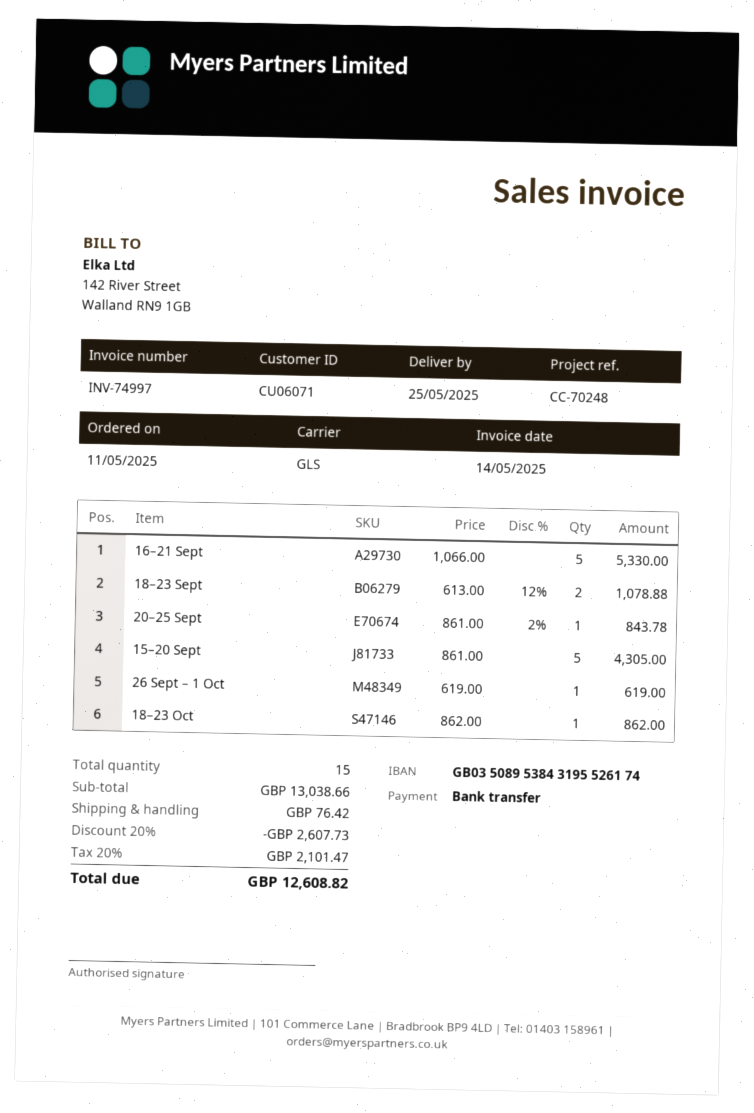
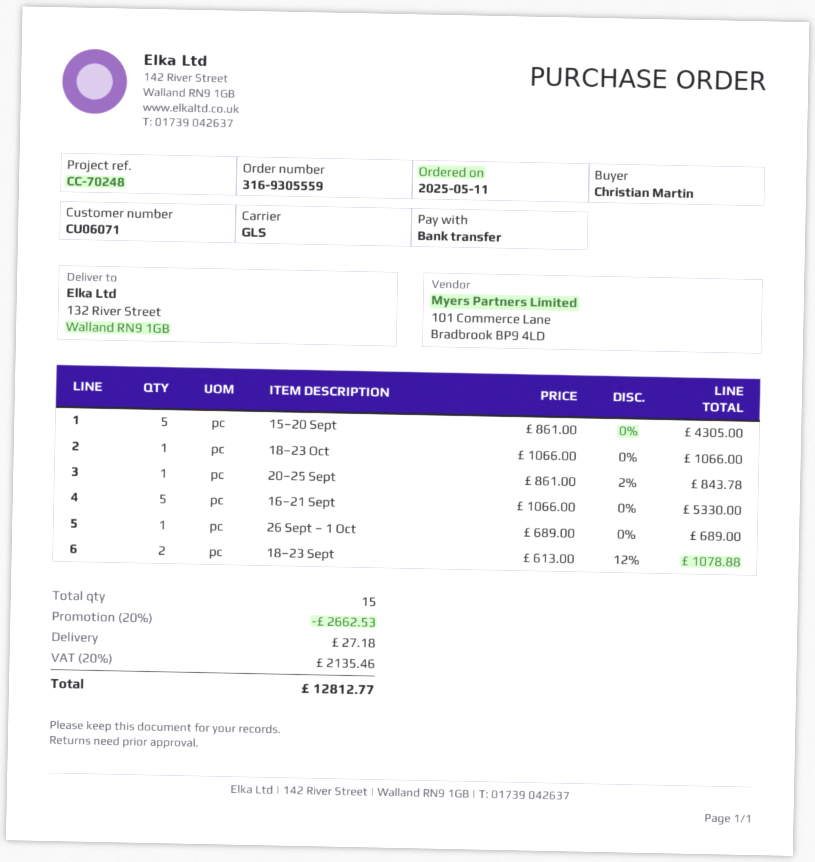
26 Sept – 1 Oct: 1 x 619.00 = 619.00 -> 1 x 689.00 = 689.00
18–23 Oct: 1 x 862.00 = 862.00 -> 1 x 1066.00 = 1066.00
discount: 20% = 2607.73 -> 20% = 2662.53
shipping: 76.42 -> 27.18
tax: 20% = 2101.47 -> 20% = 2135.46
total: 12608.82 -> 12812.77

